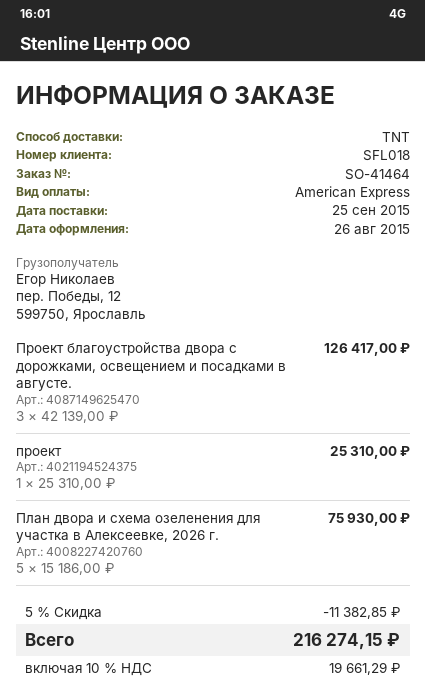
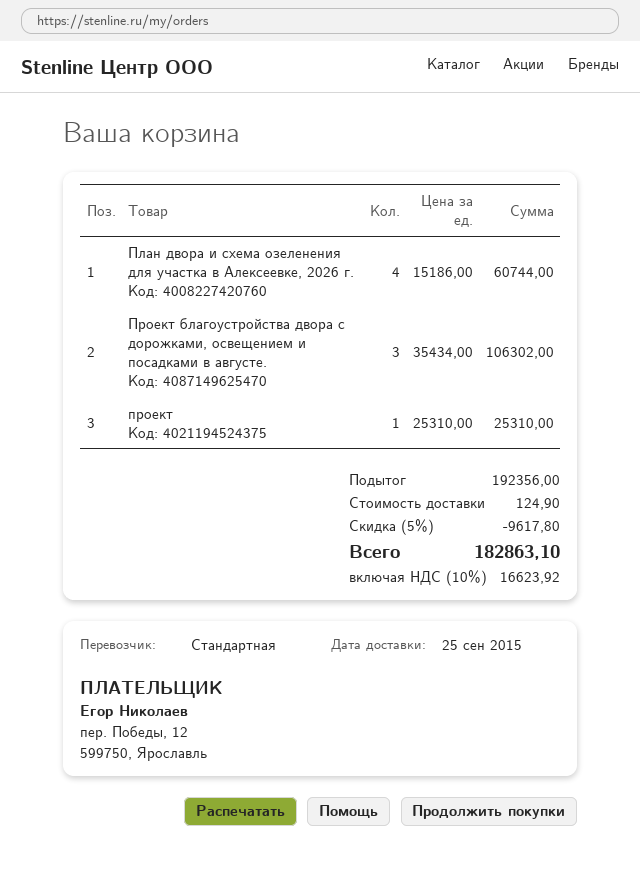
shipping method: TNT -> standard
Проект благоустройства двора с дорожками, освещением и посадками в августе.: 3 x 42139.00 = 126417.00 -> 3 x 35434.00 = 106302.00
План двора и схема озеленения для участка в Алексеевке, 2026 г.: 5 x 15186.00 = 75930.00 -> 4 x 15186.00 = 60744.00
discount: 5% = 11382.85 -> 5% = 9617.80
shipping: none -> 124.90
tax: 10% = 19661.29 -> 10% = 16623.92
total: 216274.15 -> 182863.10

